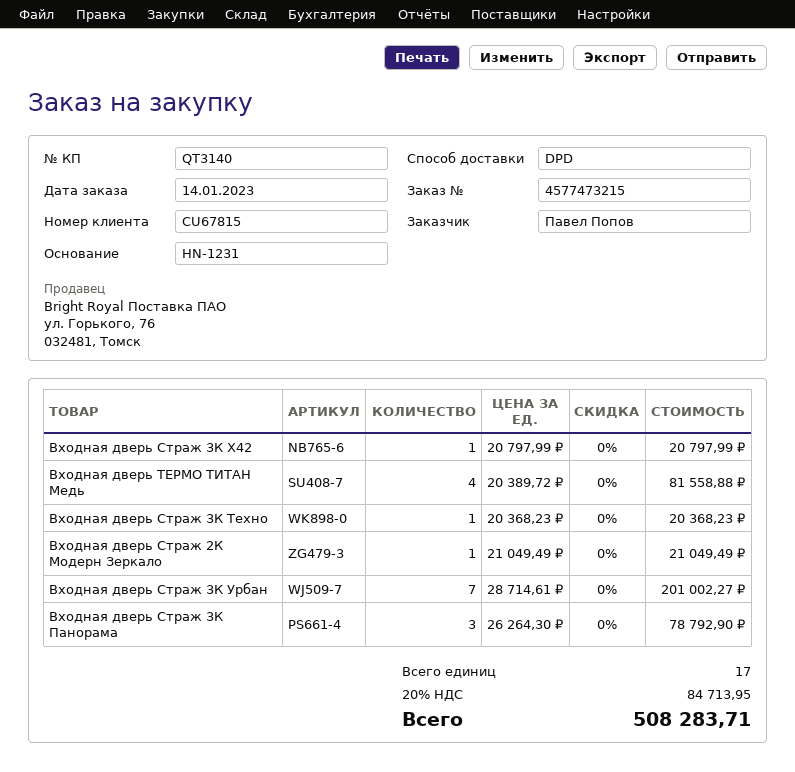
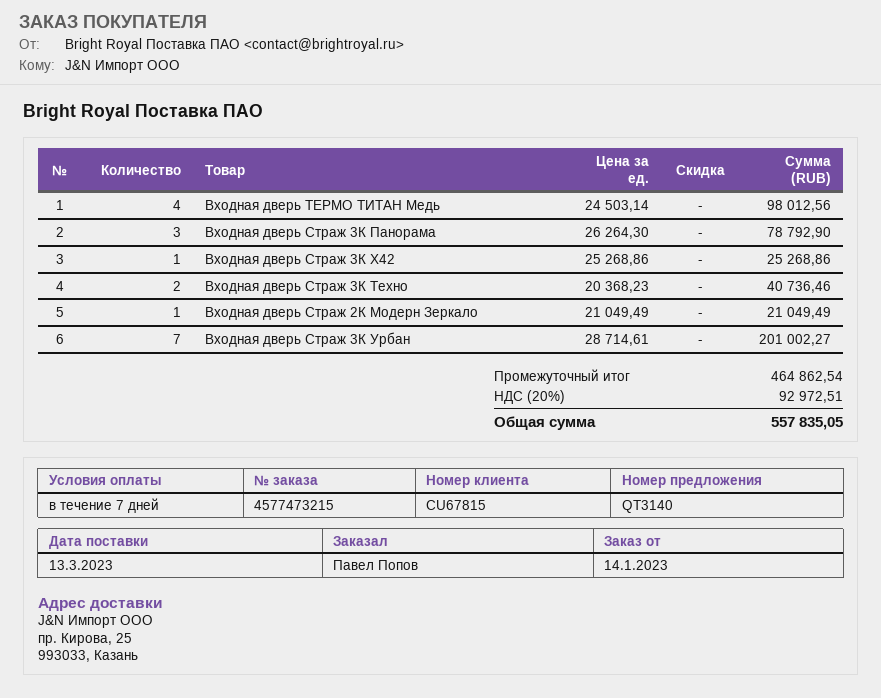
Входная дверь Страж 3К Х42: 1 x 20797.99 = 20797.99 -> 1 x 25268.86 = 25268.86
Входная дверь ТЕРМО ТИТАН Медь: 4 x 20389.72 = 81558.88 -> 4 x 24503.14 = 98012.56
Входная дверь Страж 3К Техно: 1 x 20368.23 = 20368.23 -> 2 x 20368.23 = 40736.46
tax: 20% = 84713.95 -> 20% = 92972.51
total: 508283.71 -> 557835.05

